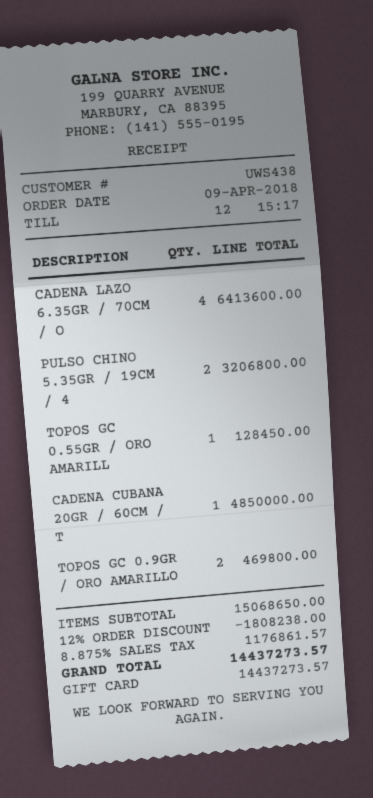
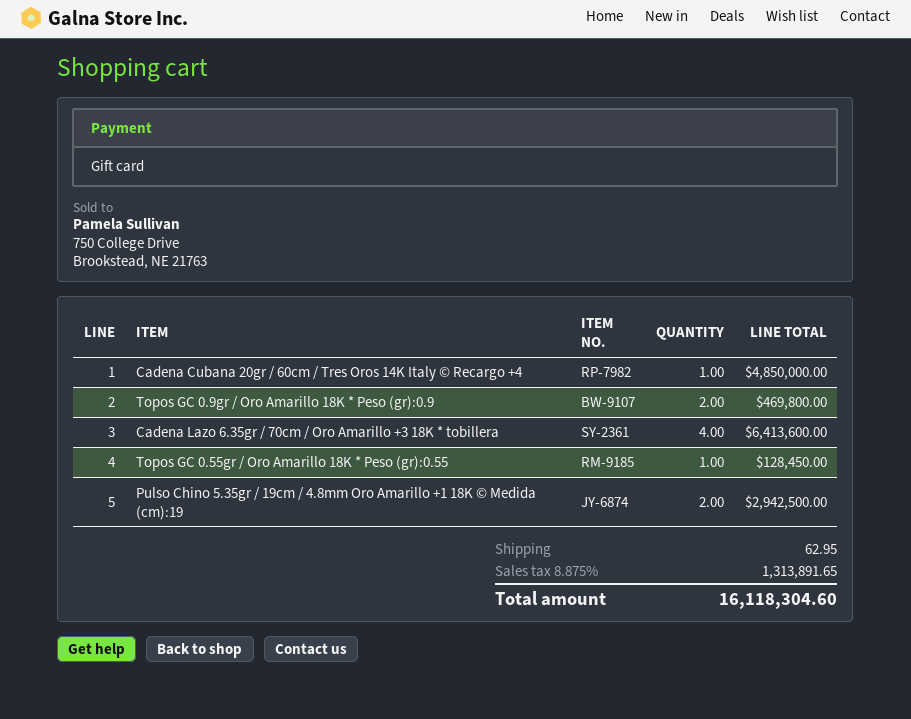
PULSO CHINO 5.35GR / 19CM / 4: 2 for 3206800.00 -> 2 for 2942500.00
discount: 12% = 1808238.00 -> none
shipping: none -> 62.95
tax: 8.875% = 1176861.57 -> 8.875% = 1313891.65
total: 14437273.57 -> 16118304.60

